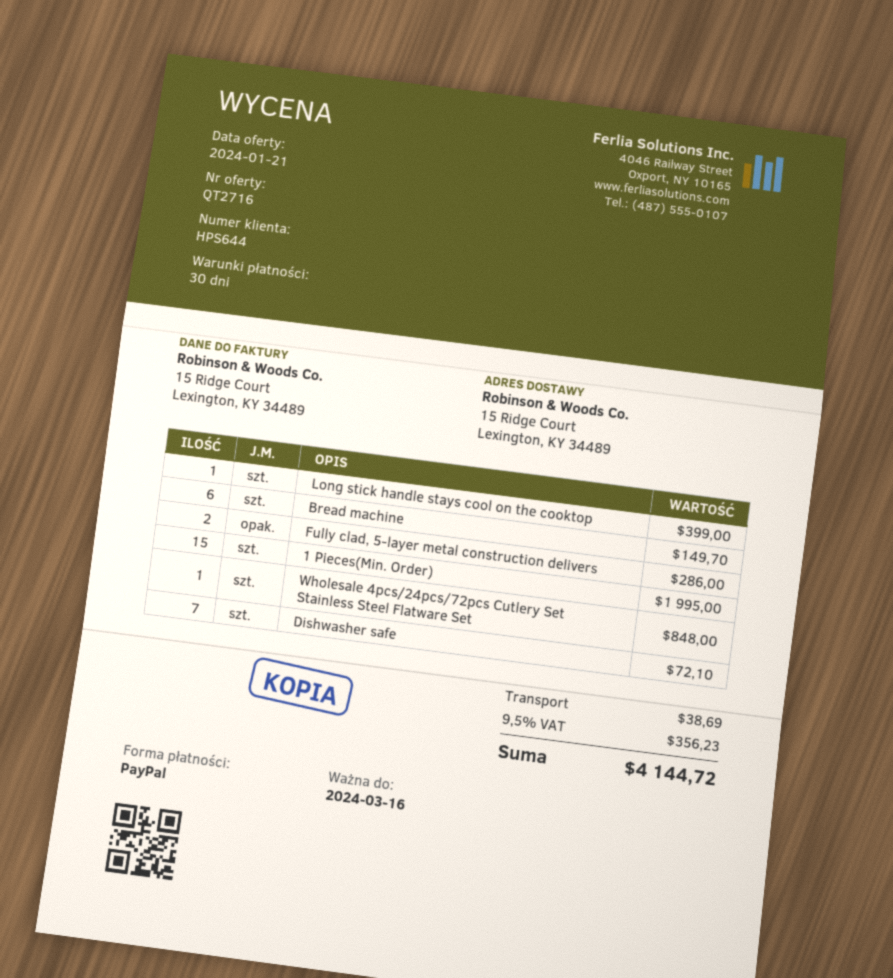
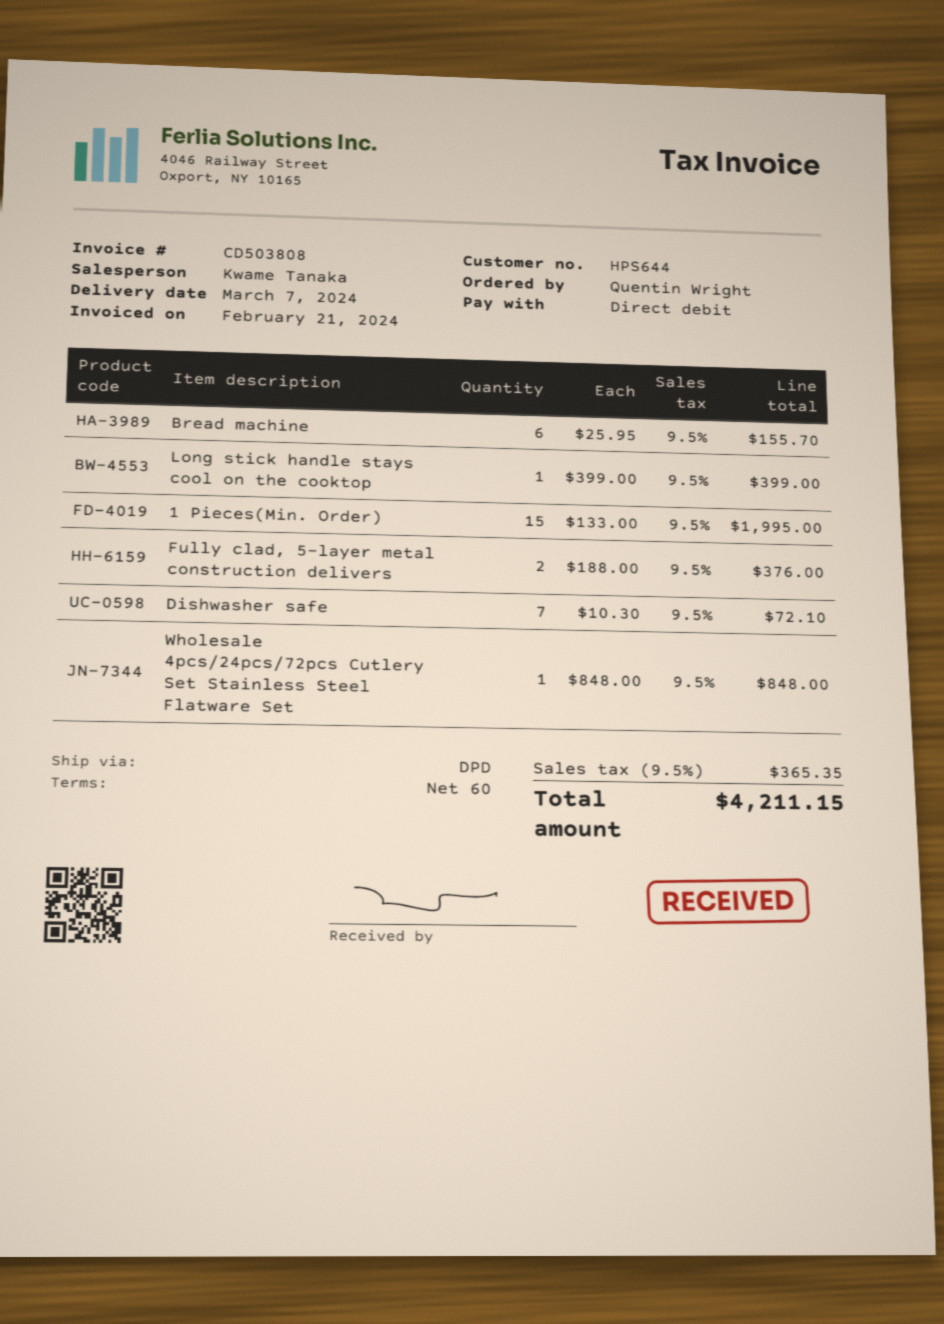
payment terms: 30 days -> 60 days
payment method: PayPal -> direct debit
Bread machine: 6 for 149.70 -> 6 for 155.70
Fully clad, 5-layer metal construction delivers: 2 for 286.00 -> 2 for 376.00
shipping: 38.69 -> none
tax: 9.5% = 356.23 -> 9.5% = 365.35
total: 4144.72 -> 4211.15

